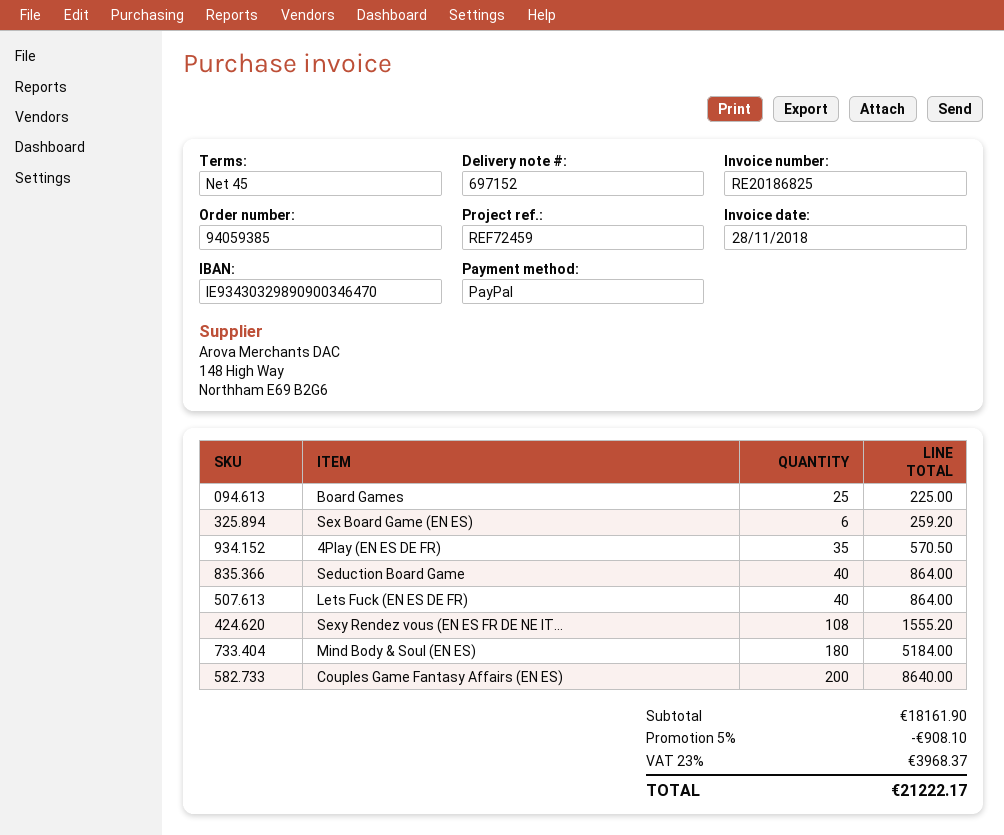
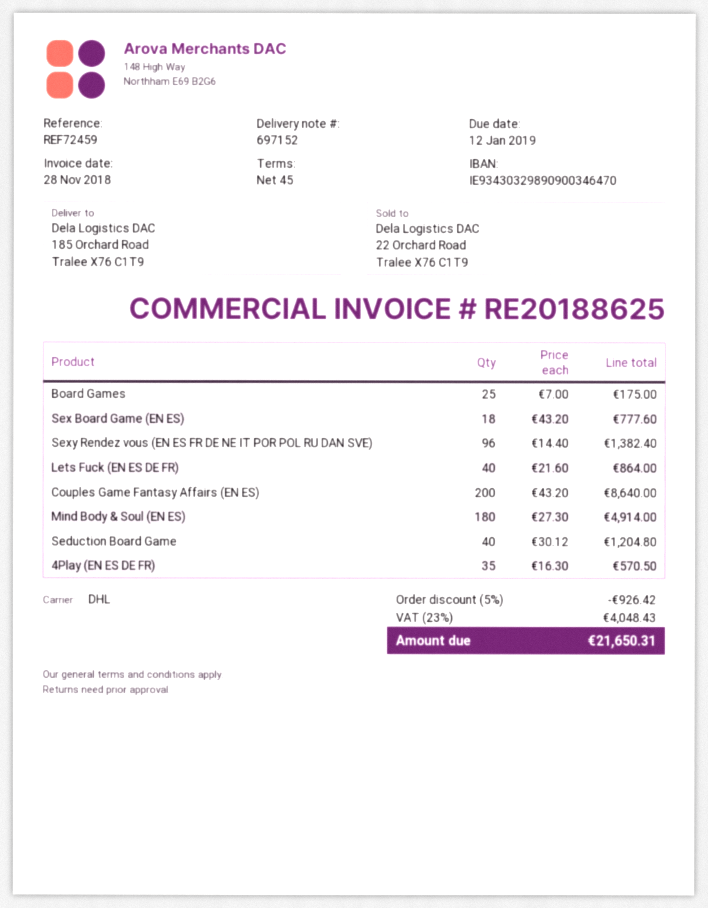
invoice number: RE20186825 -> RE20188625
Board Games: 25 for 225.00 -> 25 for 175.00
Sex Board Game (EN ES): 6 for 259.20 -> 18 for 777.60
Seduction Board Game: 40 for 864.00 -> 40 for 1204.80
Sexy Rendez vous (EN ES FR DE NE IT...: 108 for 1555.20 -> 96 for 1382.40
Mind Body & Soul (EN ES): 180 for 5184.00 -> 180 for 4914.00
discount: 5% = 908.10 -> 5% = 926.42
tax: 23% = 3968.37 -> 23% = 4048.43
total: 21222.17 -> 21650.31

